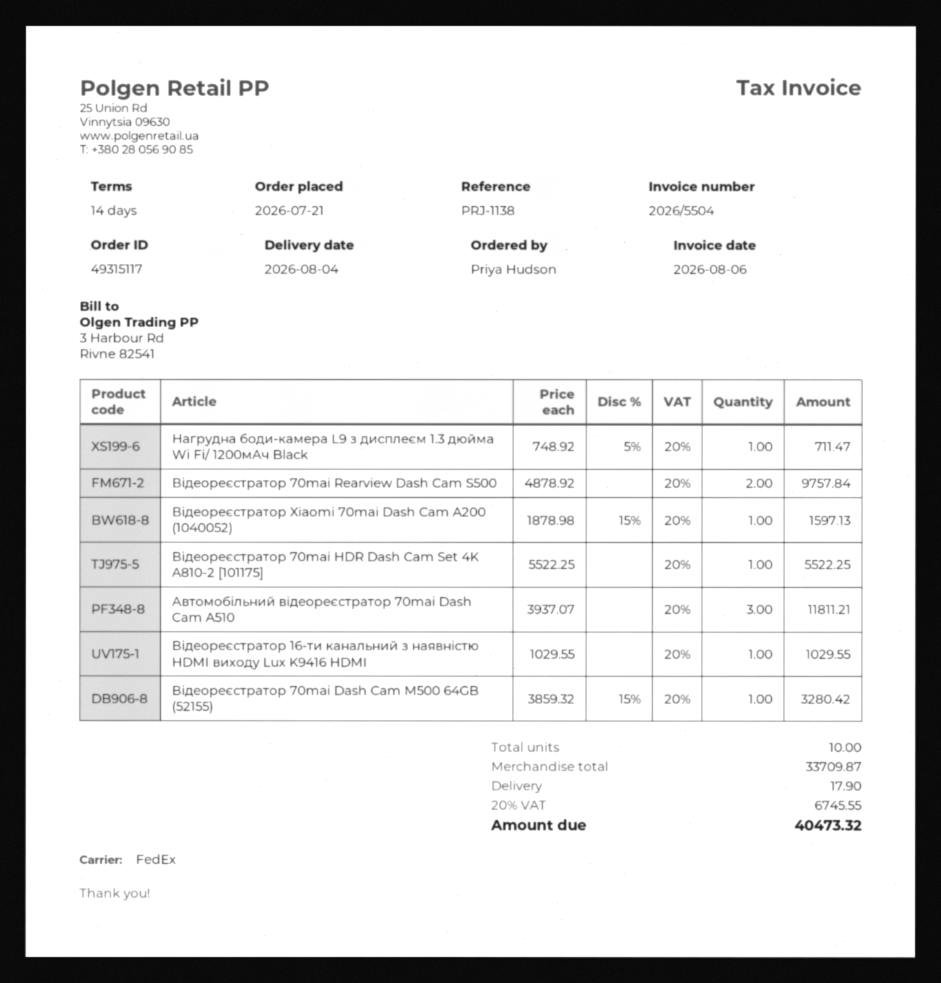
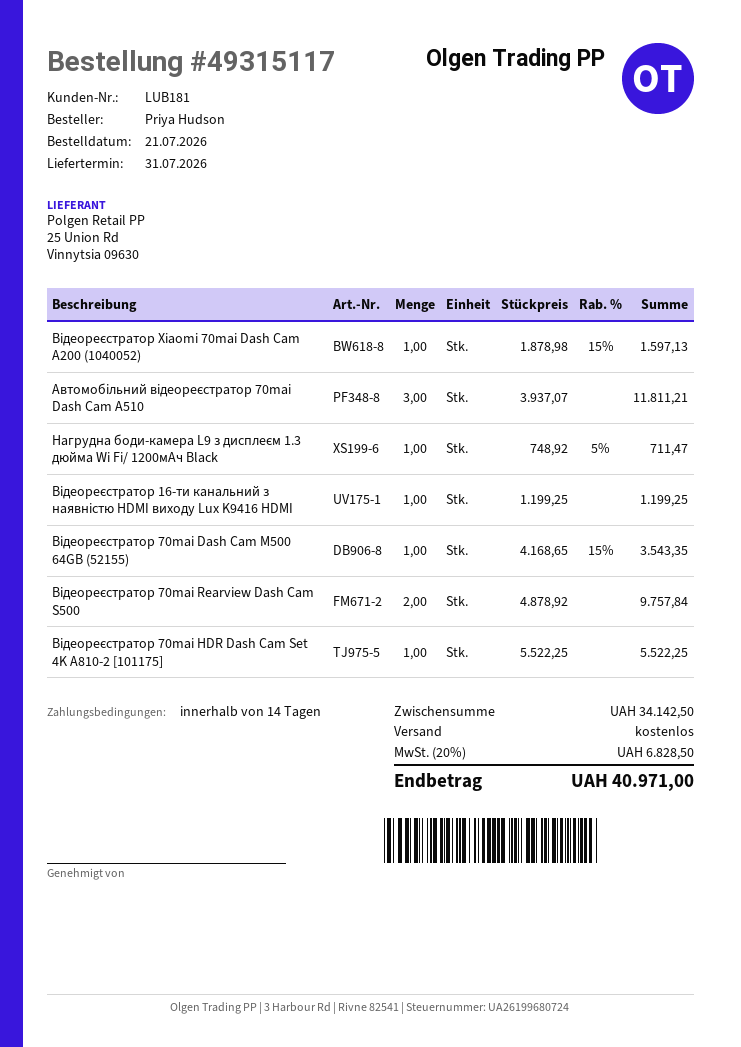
delivery date: 2026-08-04 -> 2026-07-31
Відеореєстратор 16-ти канальний з наявністю HDMI виходу Lux K9416 HDMI: 1 x 1029.55 = 1029.55 -> 1 x 1199.25 = 1199.25
Відеореєстратор 70mai Dash Cam M500 64GB (52155): 1 x 3859.32 - 15% = 3280.42 -> 1 x 4168.65 - 15% = 3543.35
subtotal: 33709.87 -> 34142.50
shipping: 17.90 -> 0.00
tax: 20% = 6745.55 -> 20% = 6828.50
total: 40473.32 -> 40971.00

